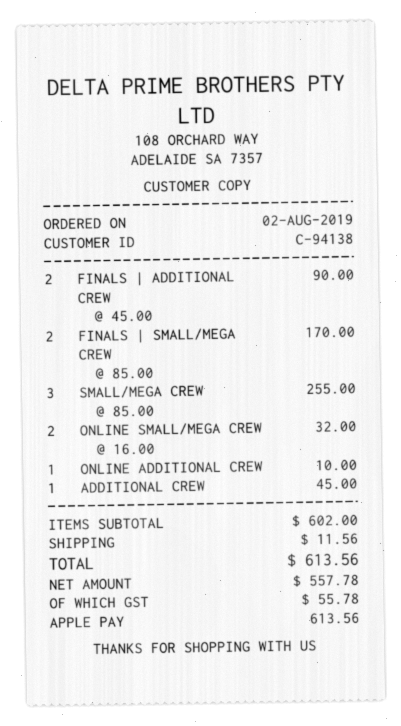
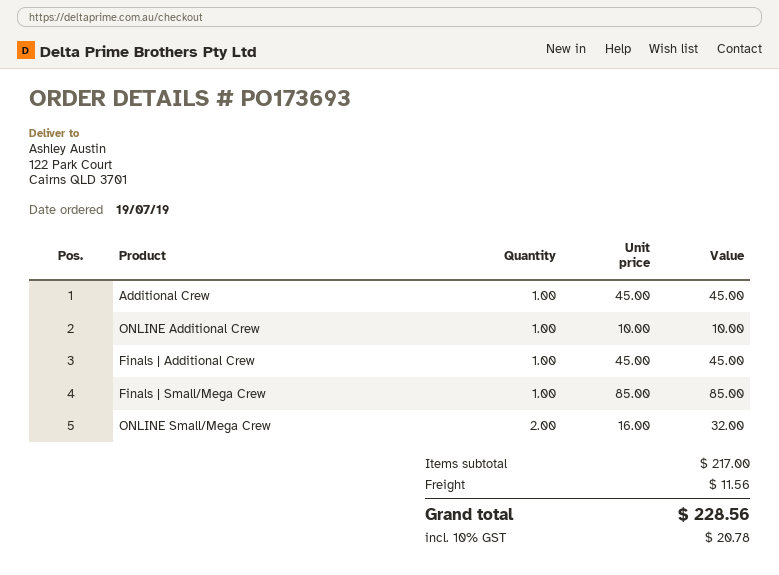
order date: 2019-08-02 -> 2019-07-19
FINALS | ADDITIONAL CREW: 2 x 45.00 = 90.00 -> 1 x 45.00 = 45.00
FINALS | SMALL/MEGA CREW: 2 x 85.00 = 170.00 -> 1 x 85.00 = 85.00
SMALL/MEGA CREW: 3 x 85.00 = 255.00 -> none
subtotal: 602.00 -> 217.00
tax: 55.78 -> 20.78
total: 613.56 -> 228.56

